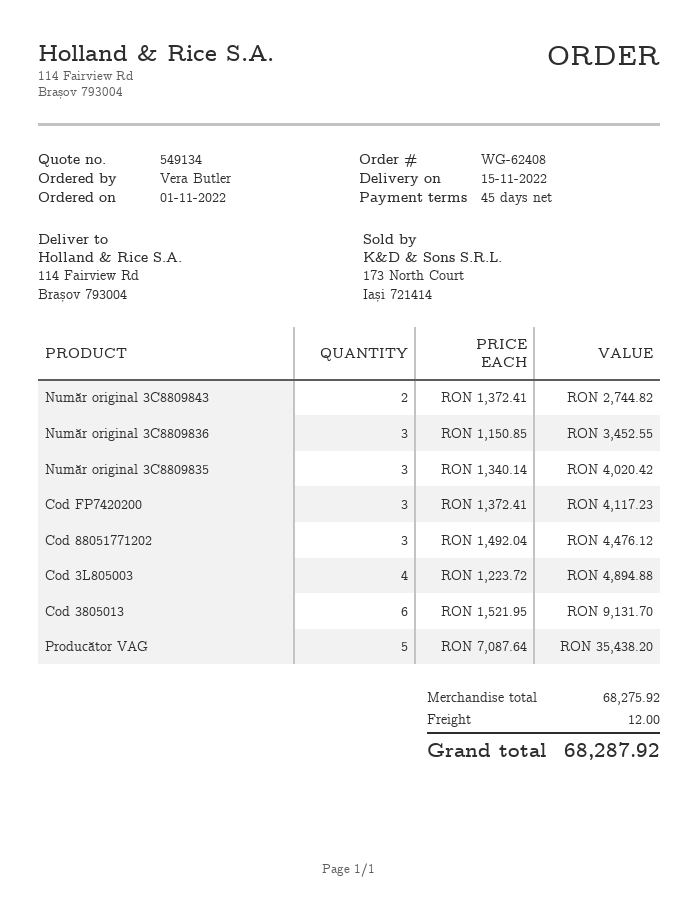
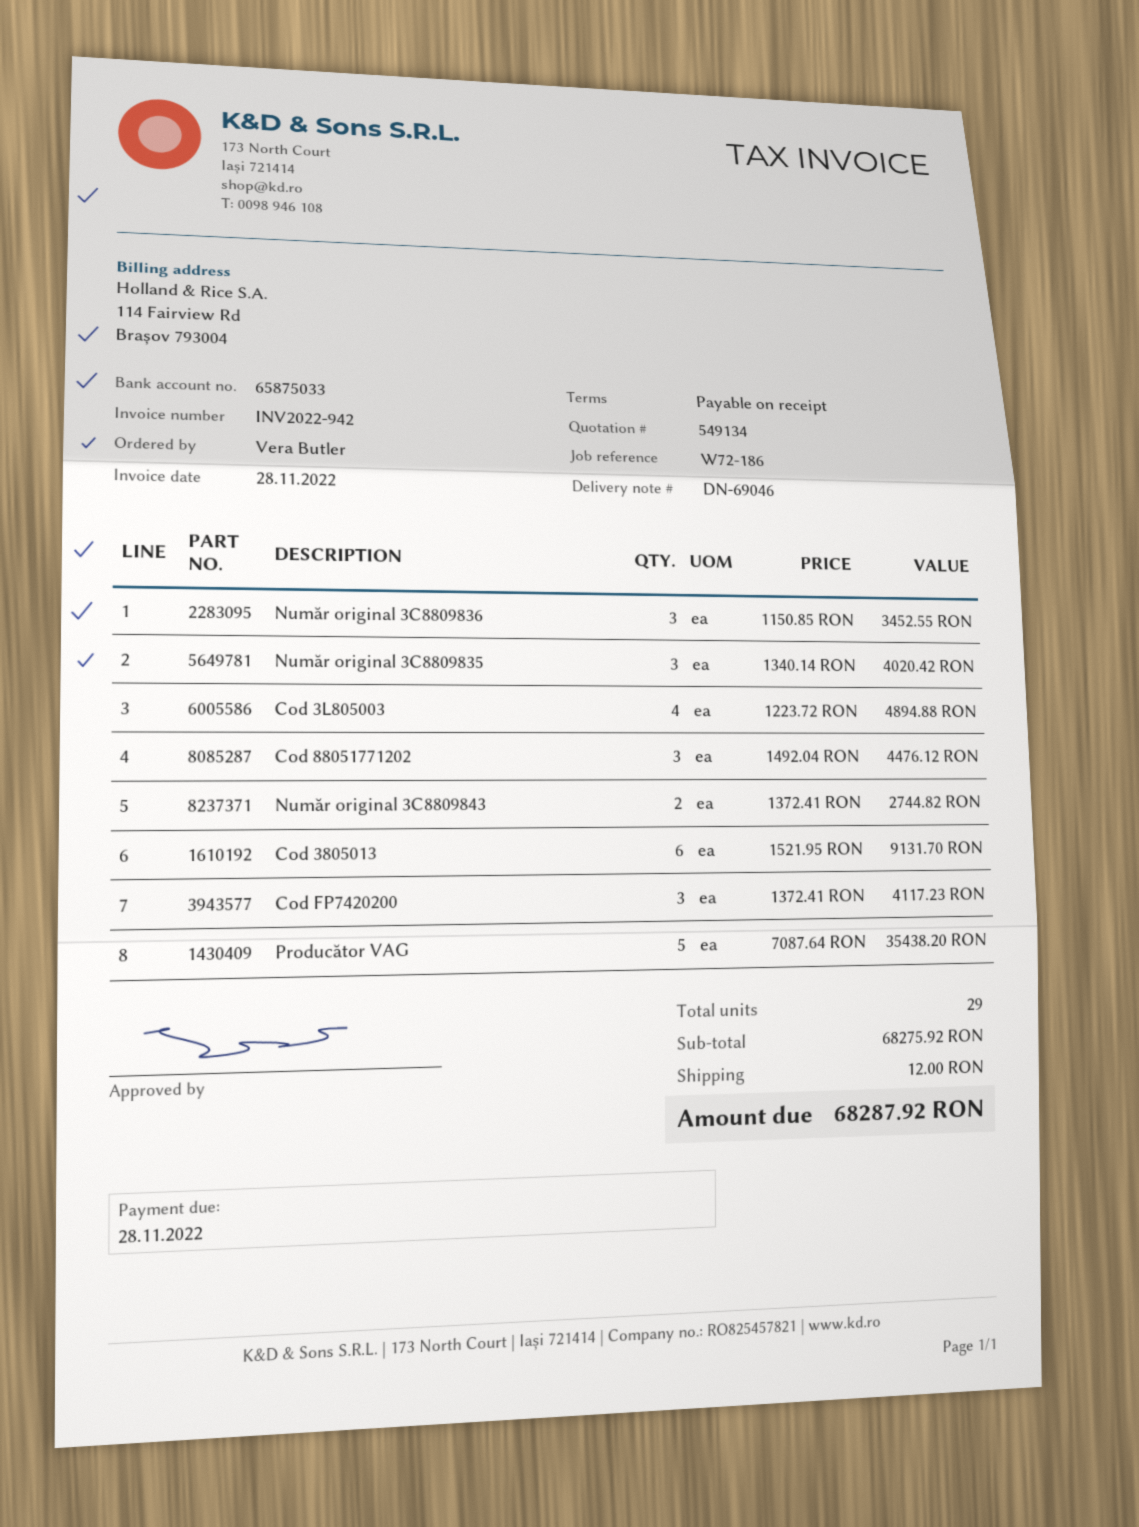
payment terms: 45 days -> on receipt

